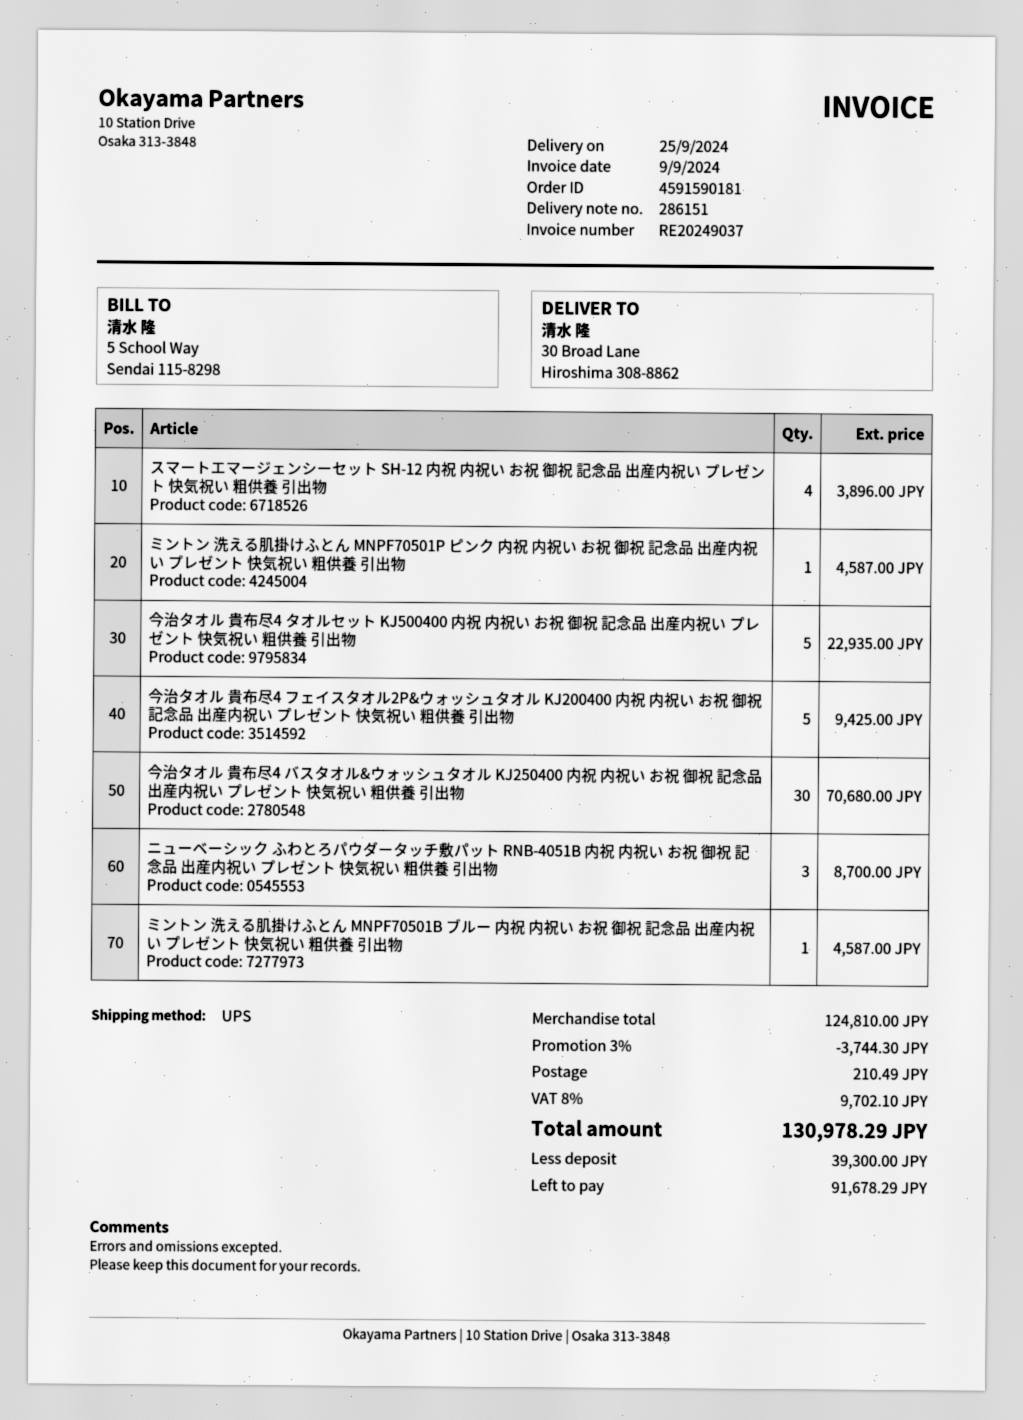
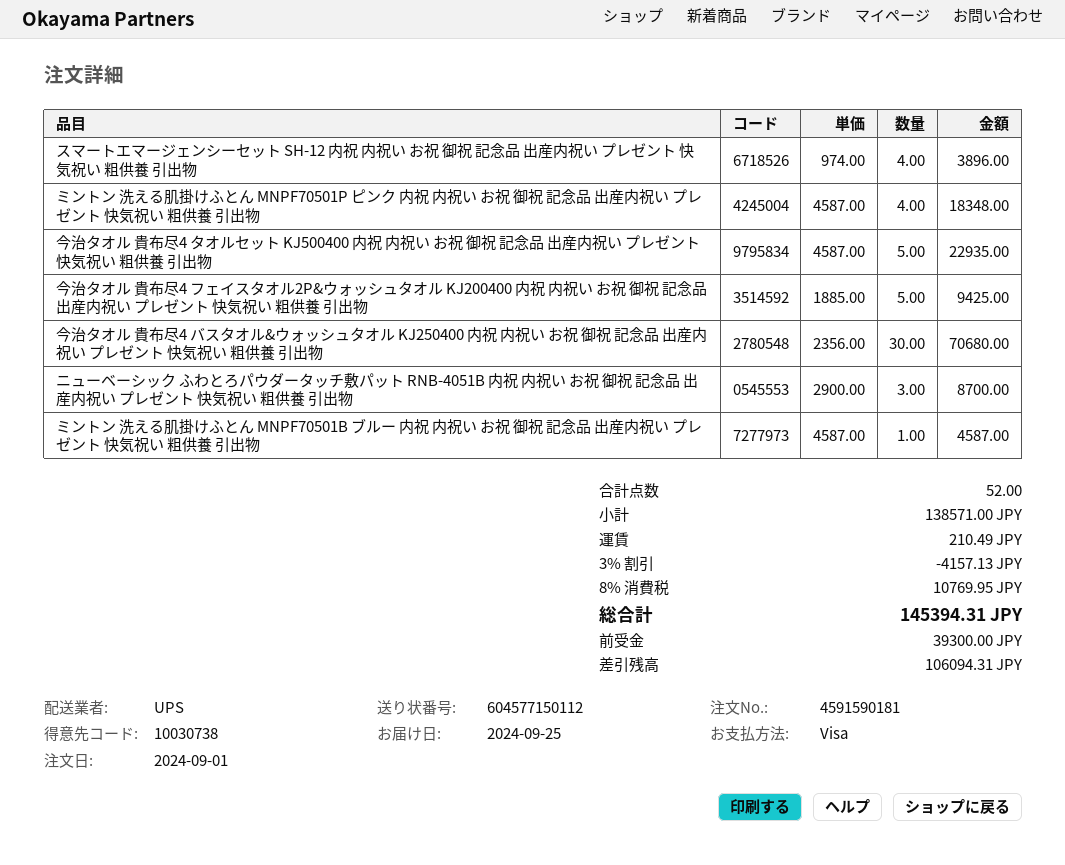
ミントン 洗える肌掛けふとん MNPF70501P ピンク 内祝 内祝い お祝 御祝 記念品 出産内祝い プレゼント 快気祝い 粗供養 引出物: 1 for 4587.00 -> 4 for 18348.00
subtotal: 124810.00 -> 138571.00
discount: 3% = 3744.30 -> 3% = 4157.13
tax: 8% = 9702.10 -> 8% = 10769.95
total: 130978.29 -> 145394.31
balance: 91678.29 -> 106094.31

